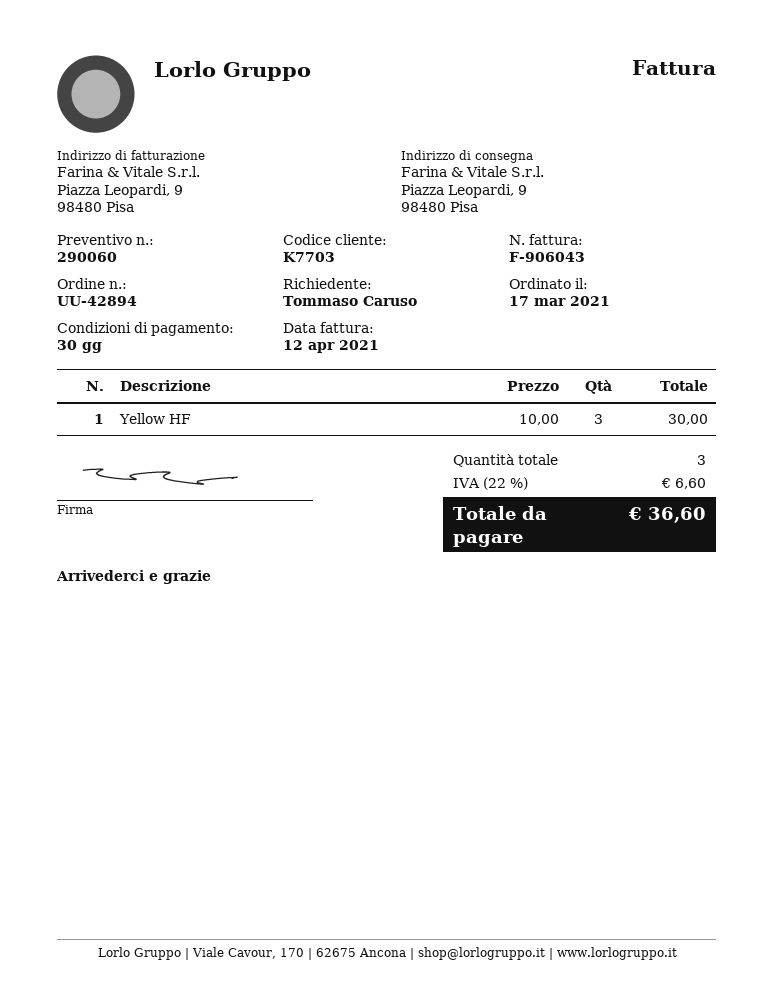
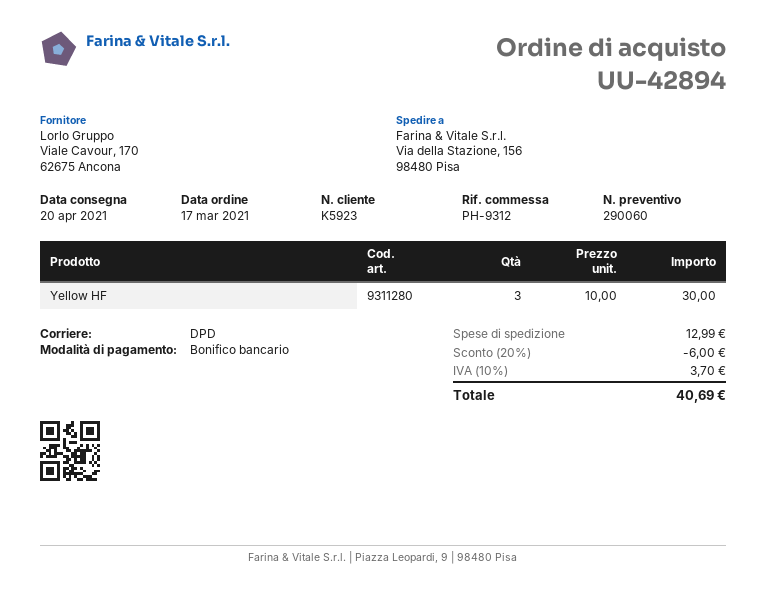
customer number: K7703 -> K5923
ship to: Piazza Leopardi, 9, 98480 Pisa -> Via della Stazione, 156, 98480 Pisa
discount: none -> 20% = 6.00
shipping: none -> 12.99
tax: 22% = 6.60 -> 10% = 3.70
total: 36.60 -> 40.69

